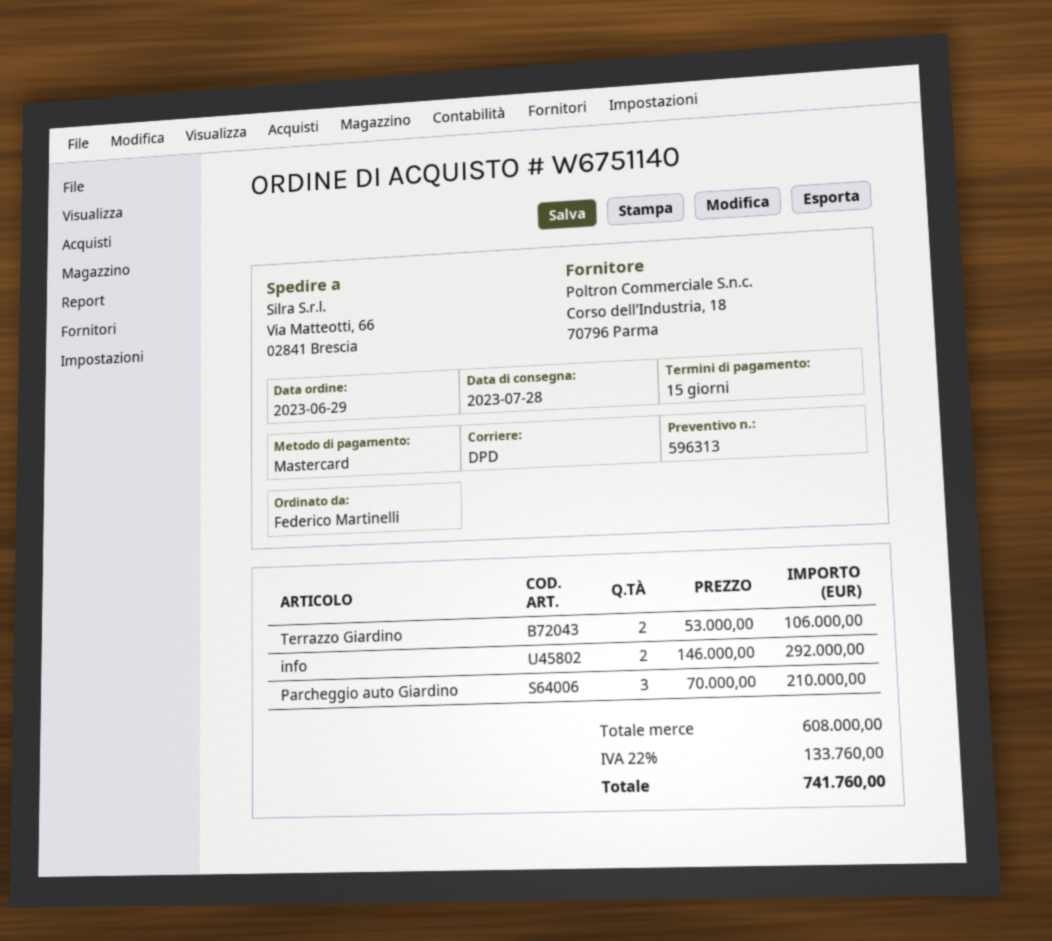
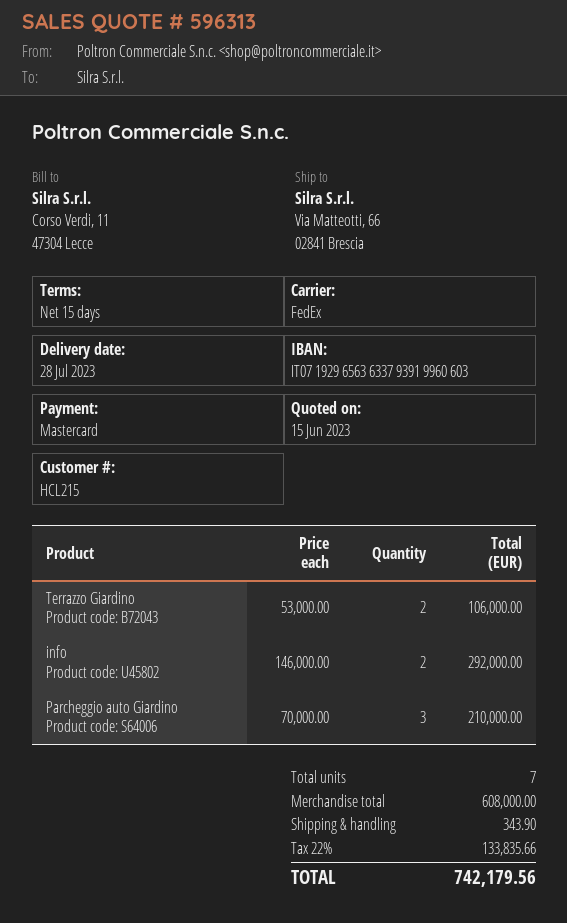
shipping method: DPD -> FedEx
shipping: none -> 343.90
tax: 22% = 133760.00 -> 22% = 133835.66
total: 741760.00 -> 742179.56

